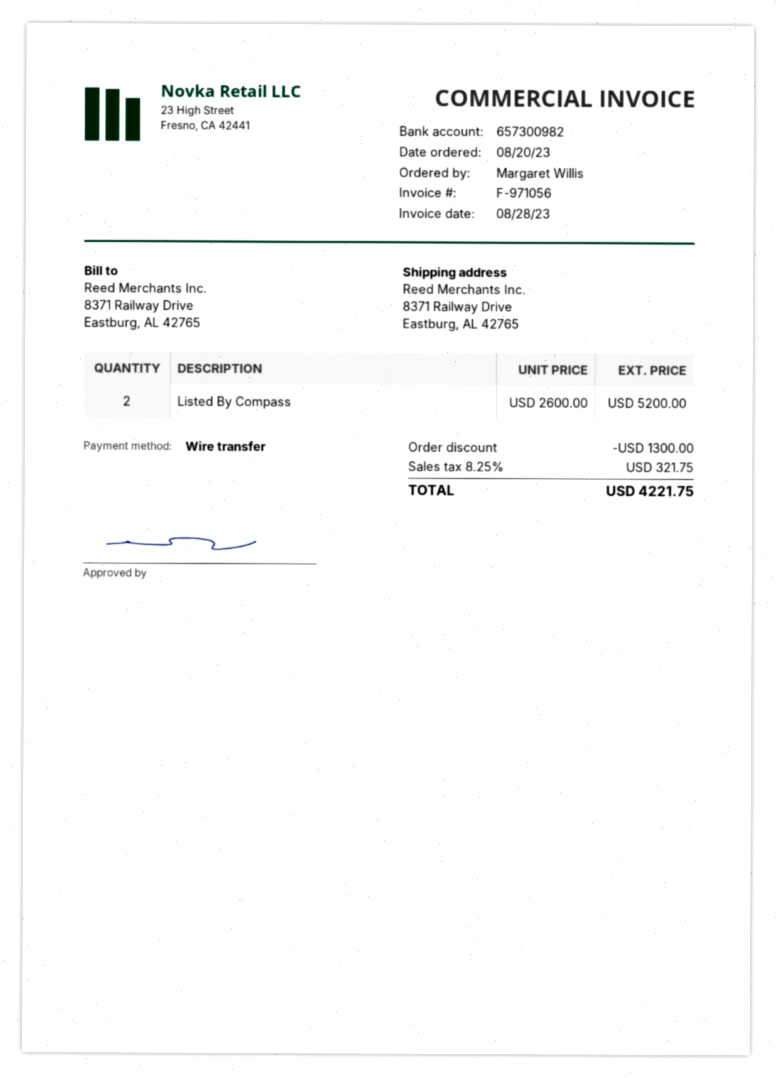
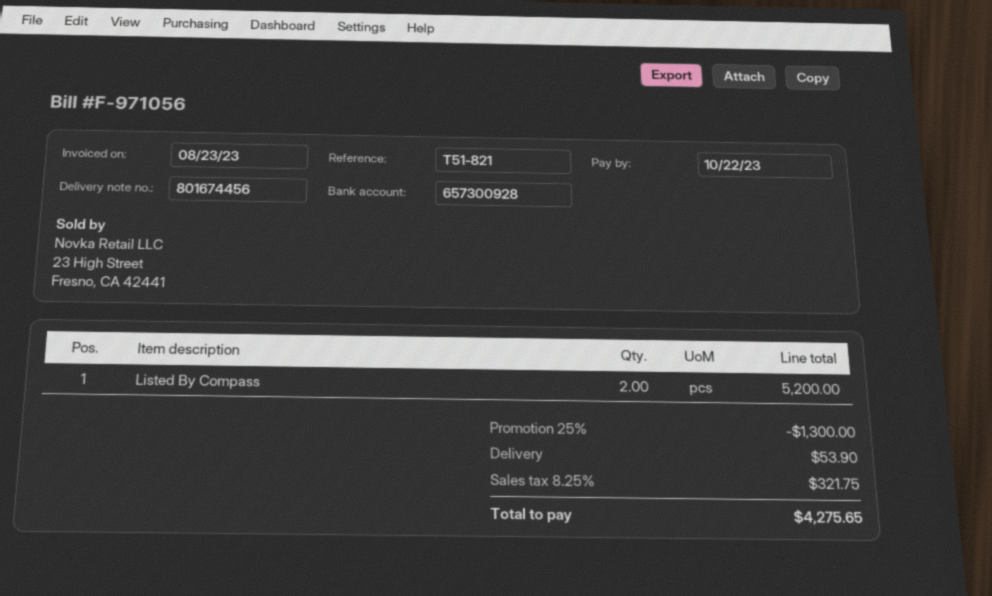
invoice date: 2023-08-28 -> 2023-08-23
bank account: 657300982 -> 657300928
shipping: none -> 53.90
total: 4221.75 -> 4275.65

